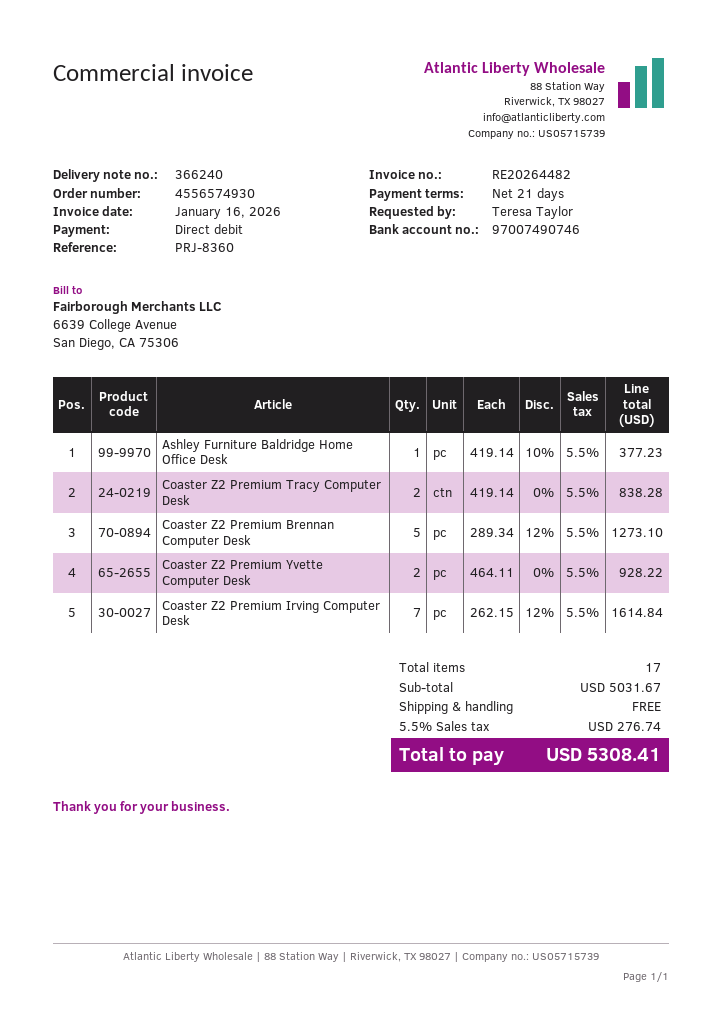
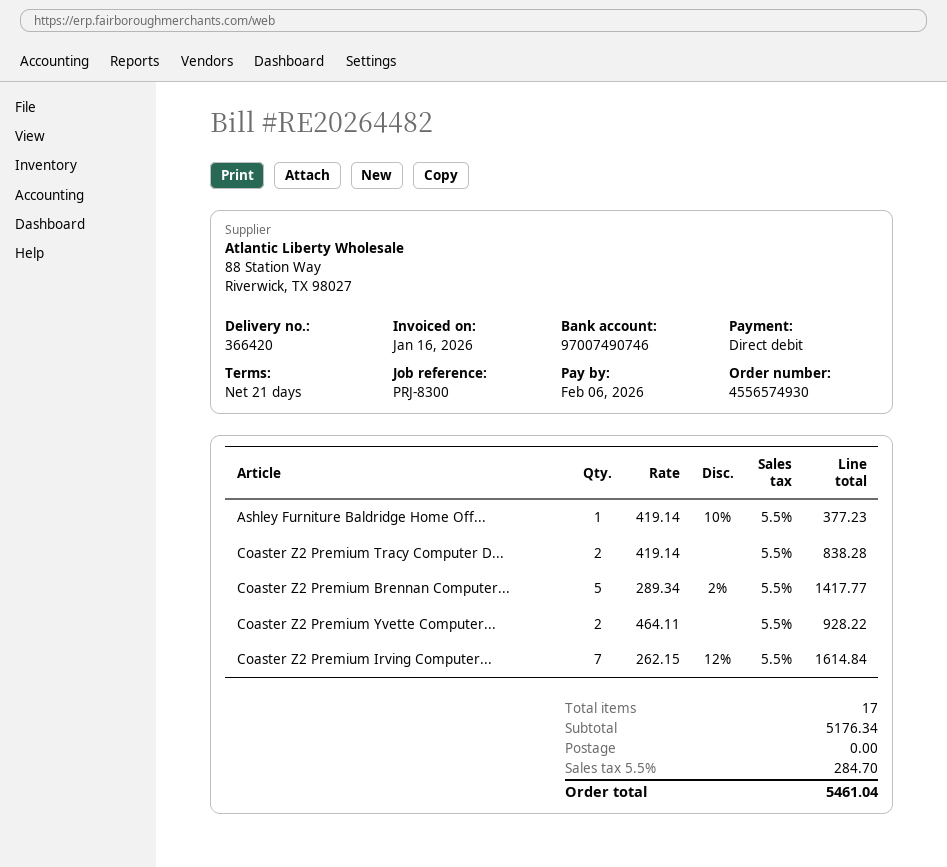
delivery note number: 366240 -> 366420
reference: PRJ-8360 -> PRJ-8300
Coaster Z2 Premium Brennan Computer Desk: 5 x 289.34 - 12% = 1273.10 -> 5 x 289.34 - 2% = 1417.77
subtotal: 5031.67 -> 5176.34
tax: 5.5% = 276.74 -> 5.5% = 284.70
total: 5308.41 -> 5461.04

